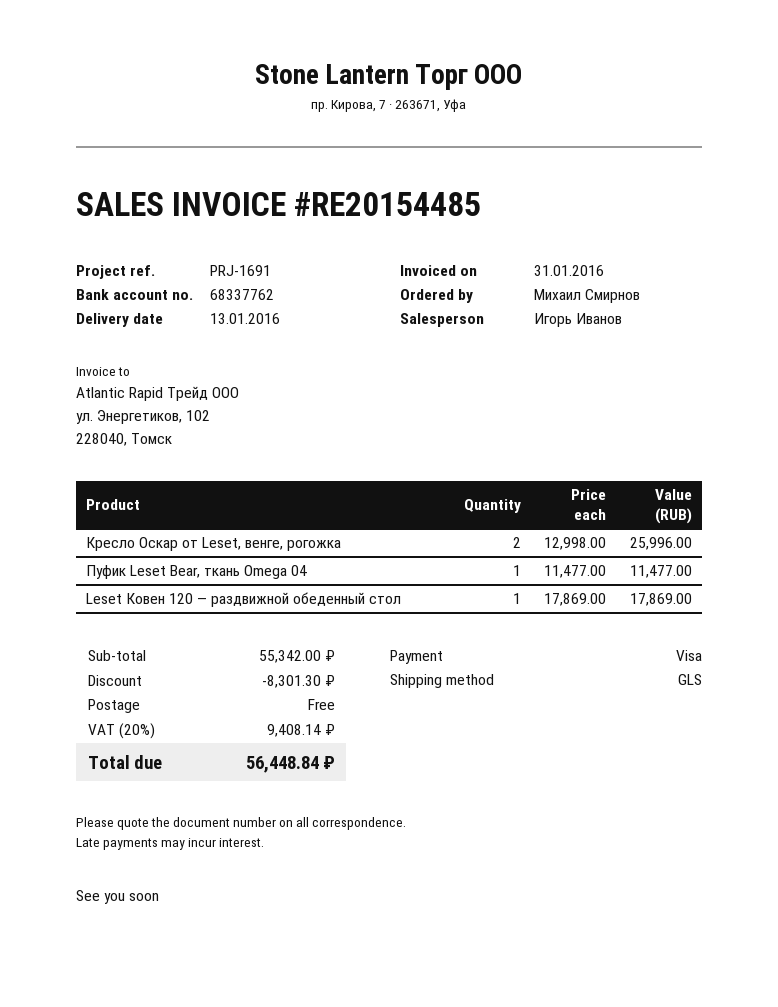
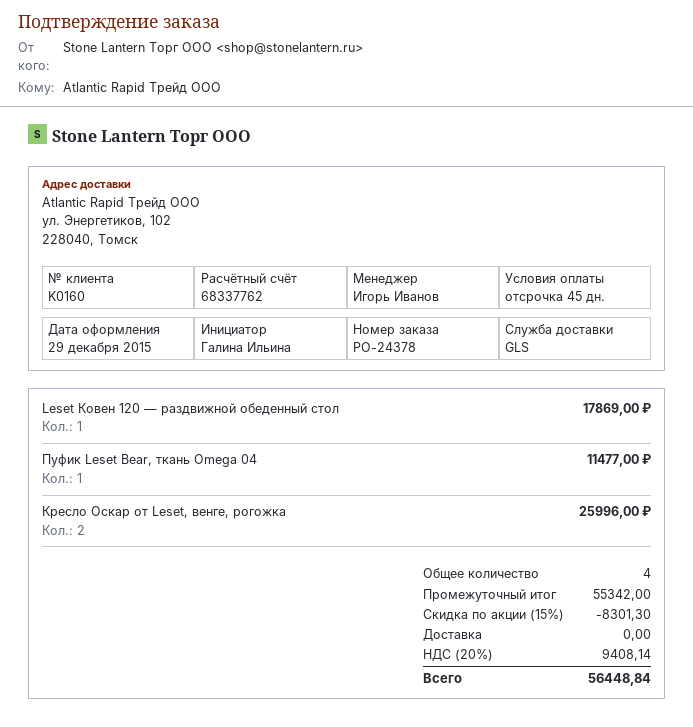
ordered by: Михаил Смирнов -> Галина Ильина

